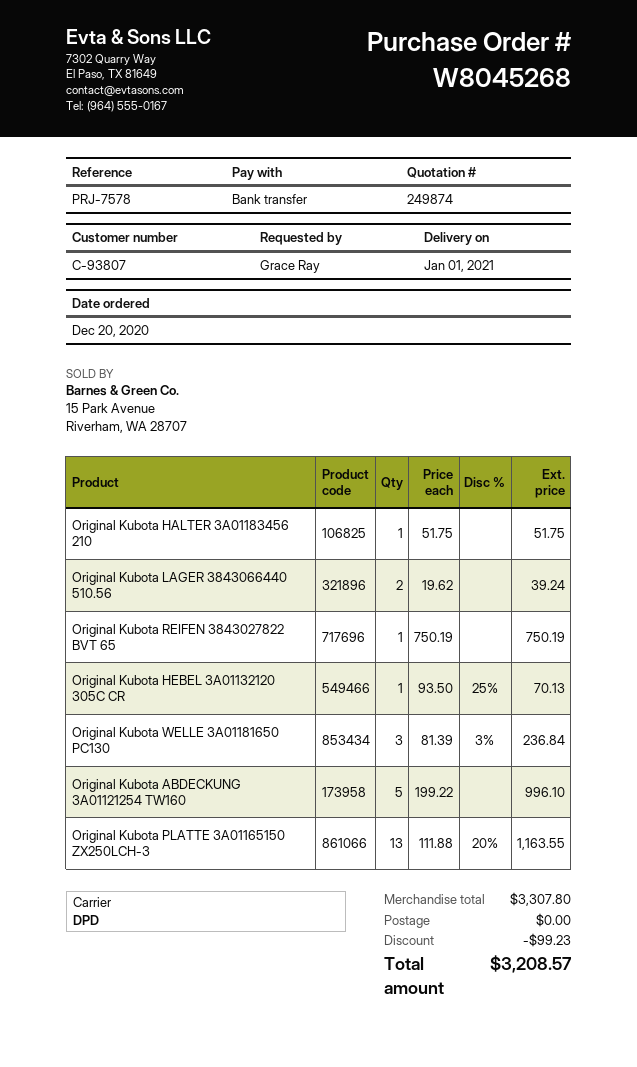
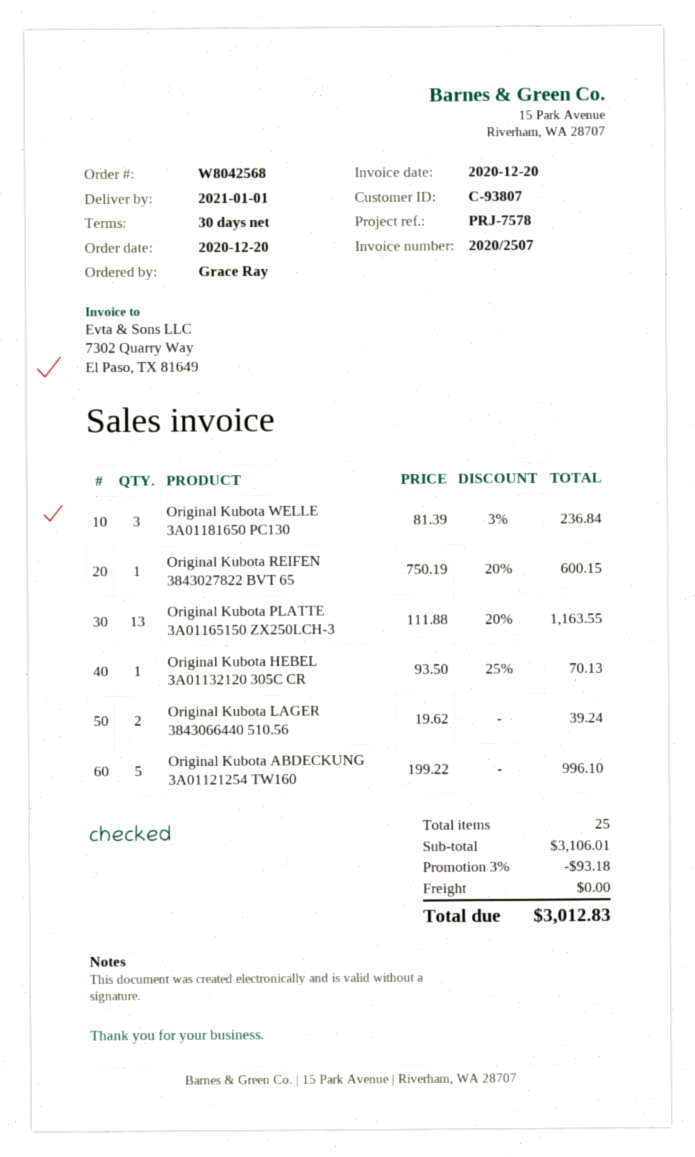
order number: W8045268 -> W8042568
Original Kubota HALTER 3A01183456 210: 1 x 51.75 = 51.75 -> none
Original Kubota REIFEN 3843027822 BVT 65: 1 x 750.19 = 750.19 -> 1 x 750.19 - 20% = 600.15
subtotal: 3307.80 -> 3106.01
discount: 99.23 -> 93.18
total: 3208.57 -> 3012.83

